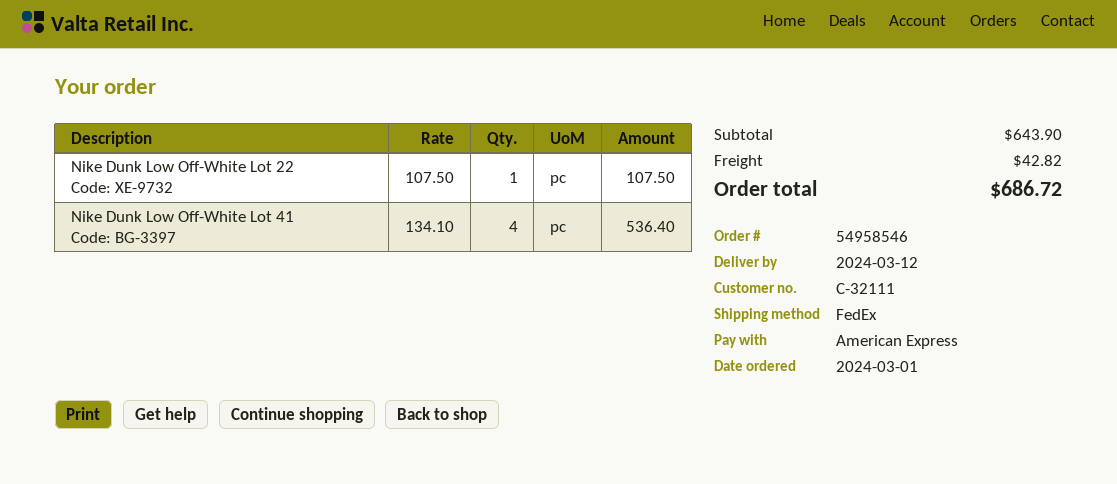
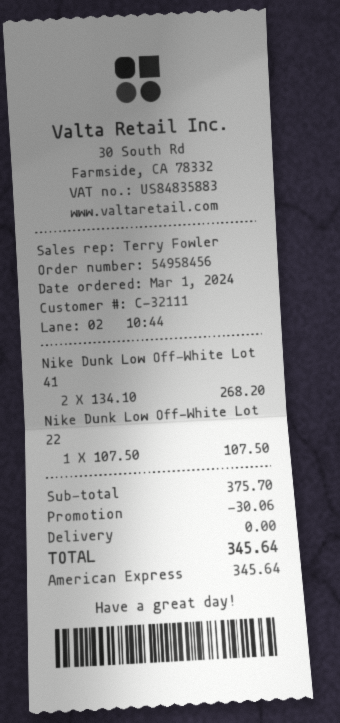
order number: 54958546 -> 54958456
Nike Dunk Low Off-White Lot 41: 4 x 134.10 = 536.40 -> 2 x 134.10 = 268.20
subtotal: 643.90 -> 375.70
discount: none -> 30.06
shipping: 42.82 -> 0.00
total: 686.72 -> 345.64

